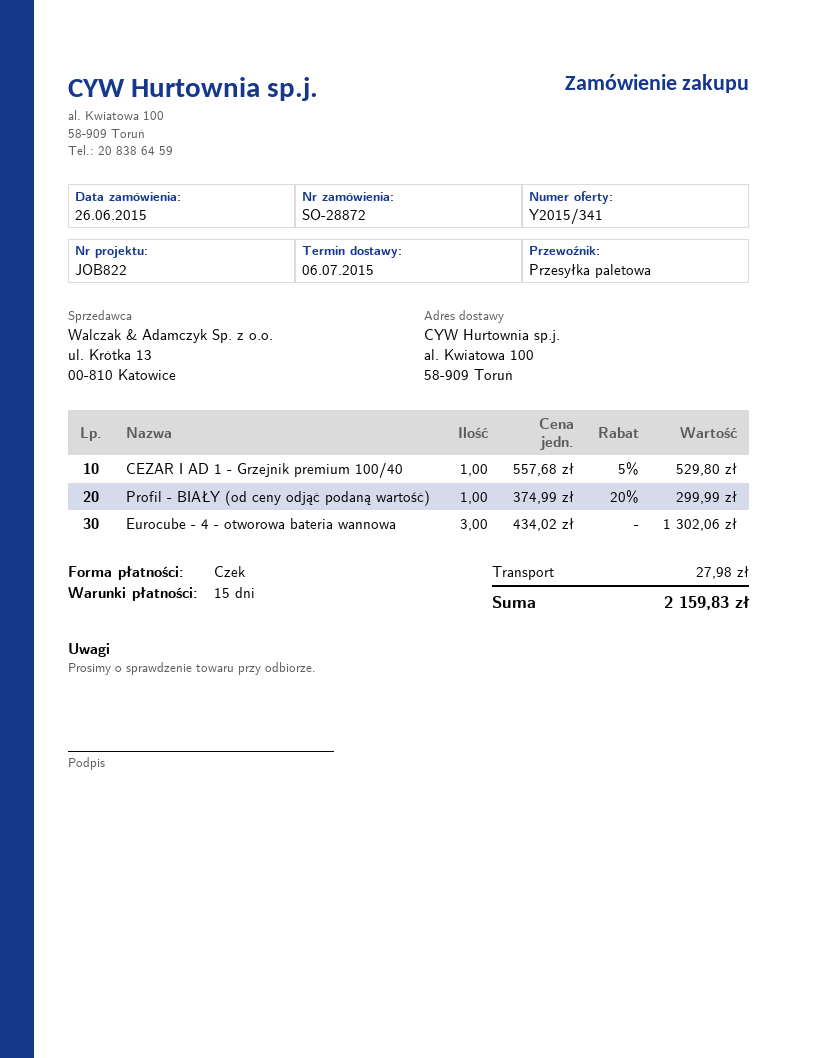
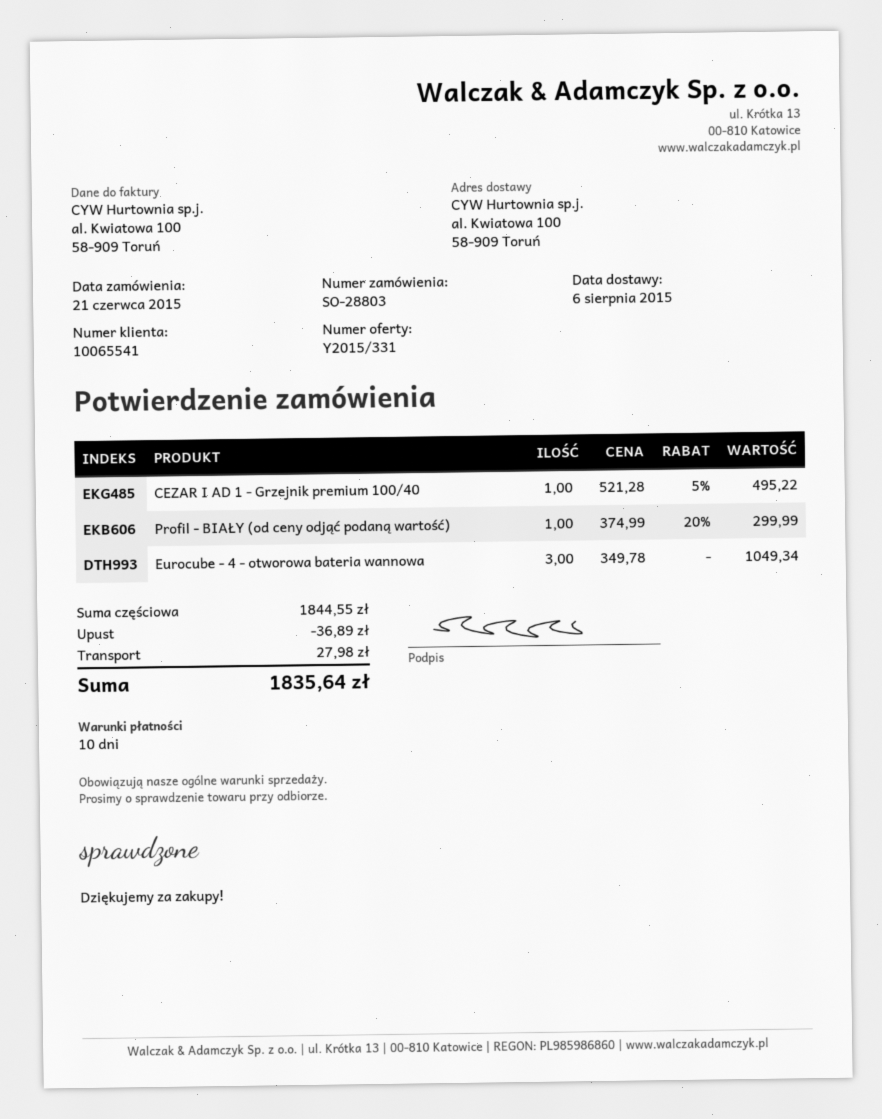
quote number: Y2015/341 -> Y2015/331
order number: SO-28872 -> SO-28803
order date: 2015-06-26 -> 2015-06-21
delivery date: 2015-07-06 -> 2015-08-06
payment terms: 15 days -> 10 days
CEZAR I AD 1 - Grzejnik premium 100/40: 1 x 557.68 - 5% = 529.80 -> 1 x 521.28 - 5% = 495.22
Eurocube - 4 - otworowa bateria wannowa: 3 x 434.02 = 1302.06 -> 3 x 349.78 = 1049.34
discount: none -> 36.89
total: 2159.83 -> 1835.64

